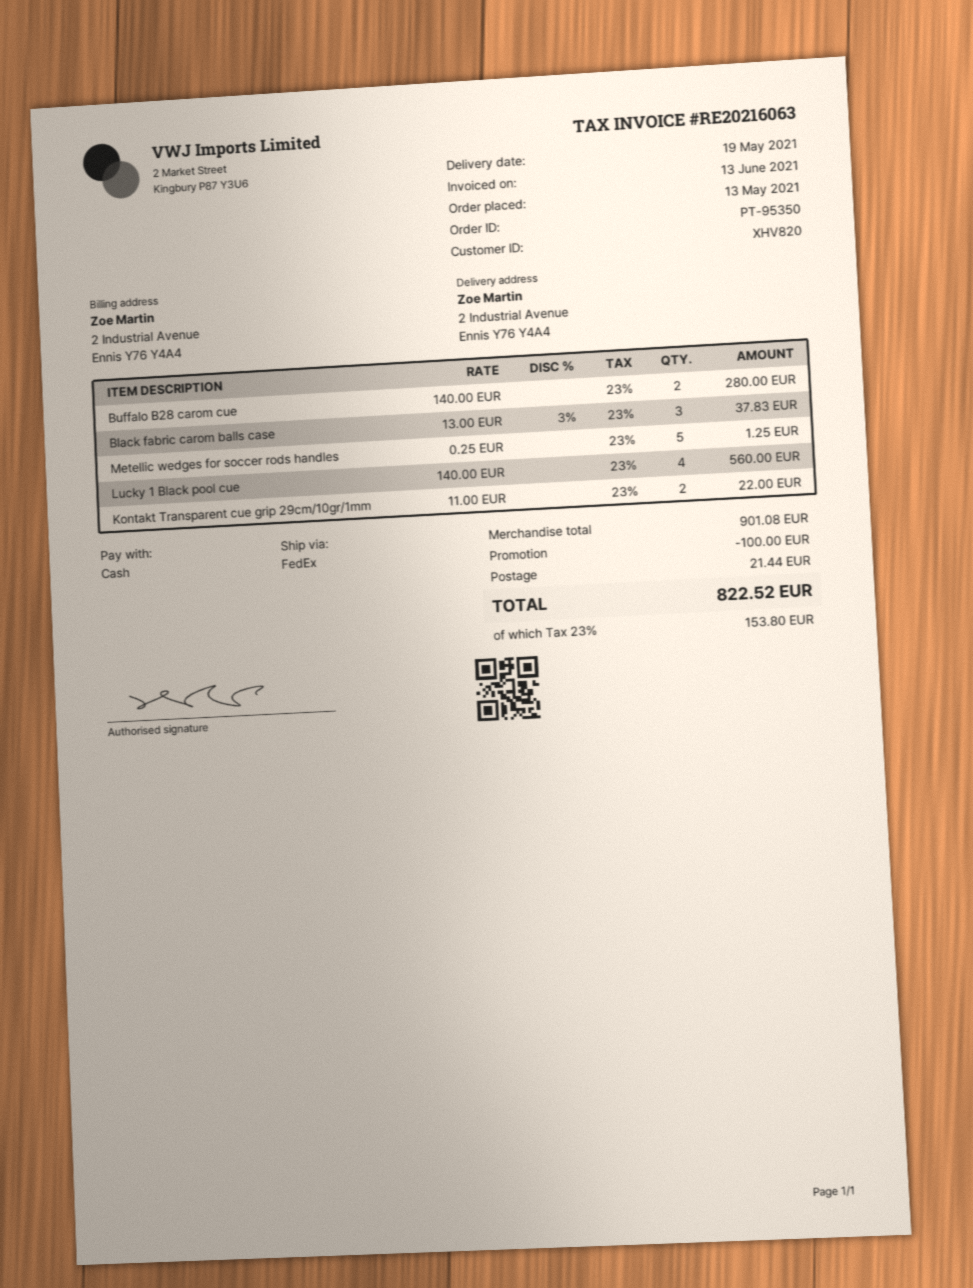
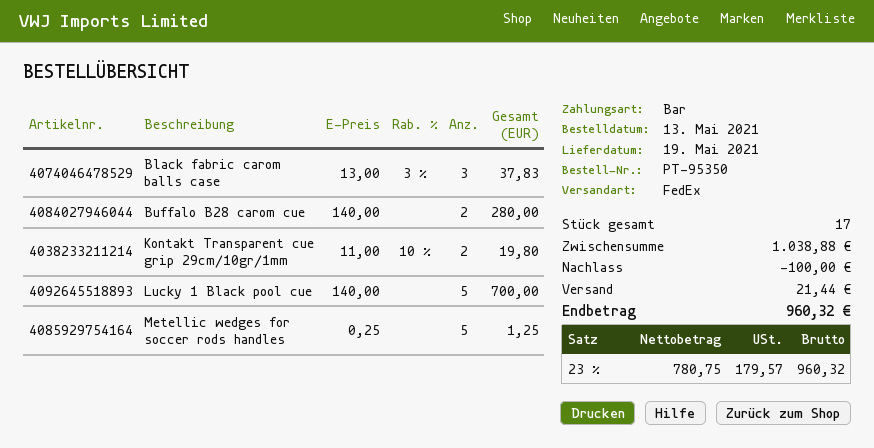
Lucky 1 Black pool cue: 4 x 140.00 = 560.00 -> 5 x 140.00 = 700.00
Kontakt Transparent cue grip 29cm/10gr/1mm: 2 x 11.00 = 22.00 -> 2 x 11.00 - 10% = 19.80
subtotal: 901.08 -> 1038.88
tax: 23% = 153.80 -> 23% = 179.57
total: 822.52 -> 960.32

